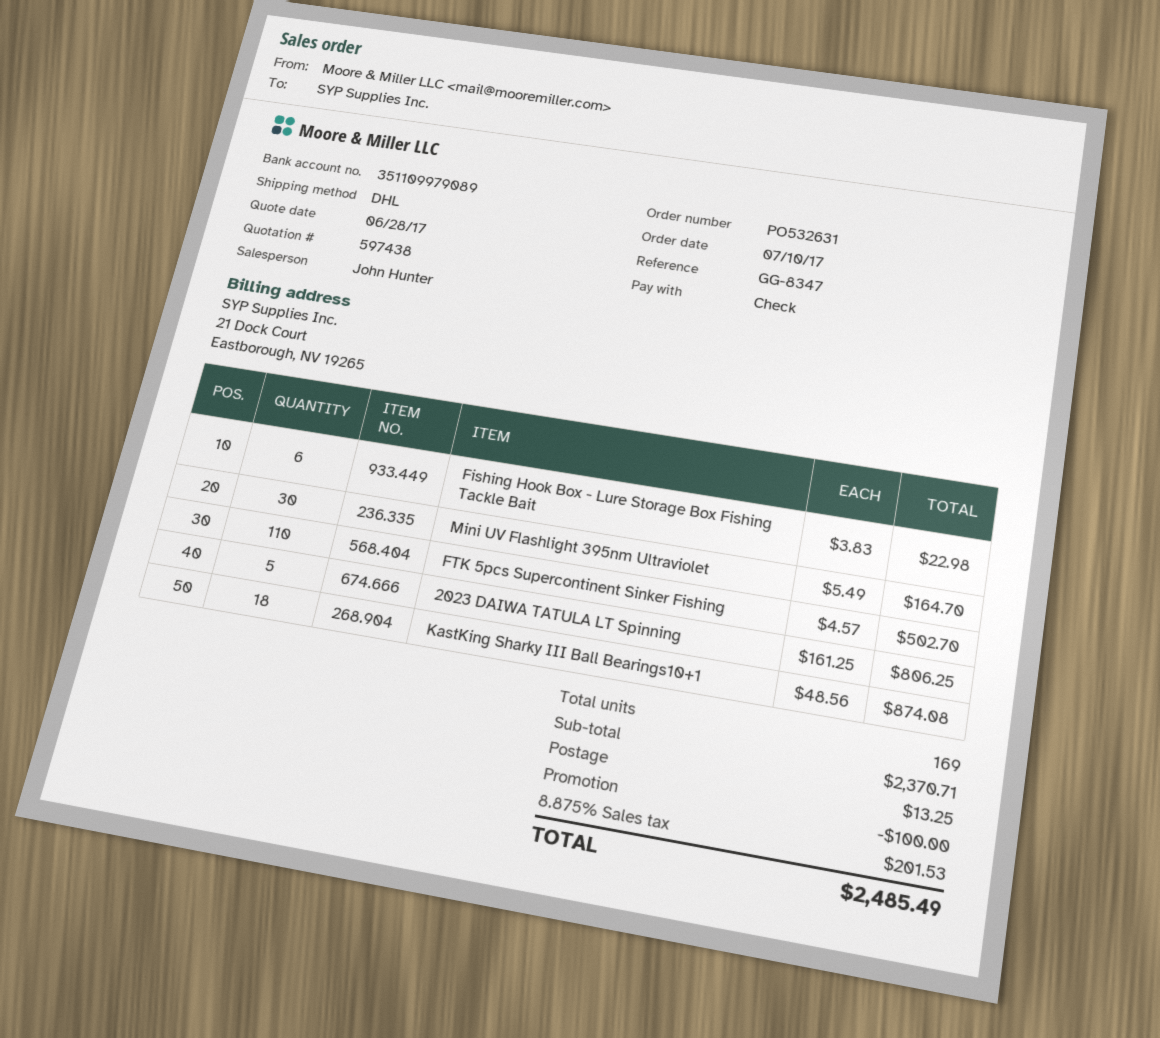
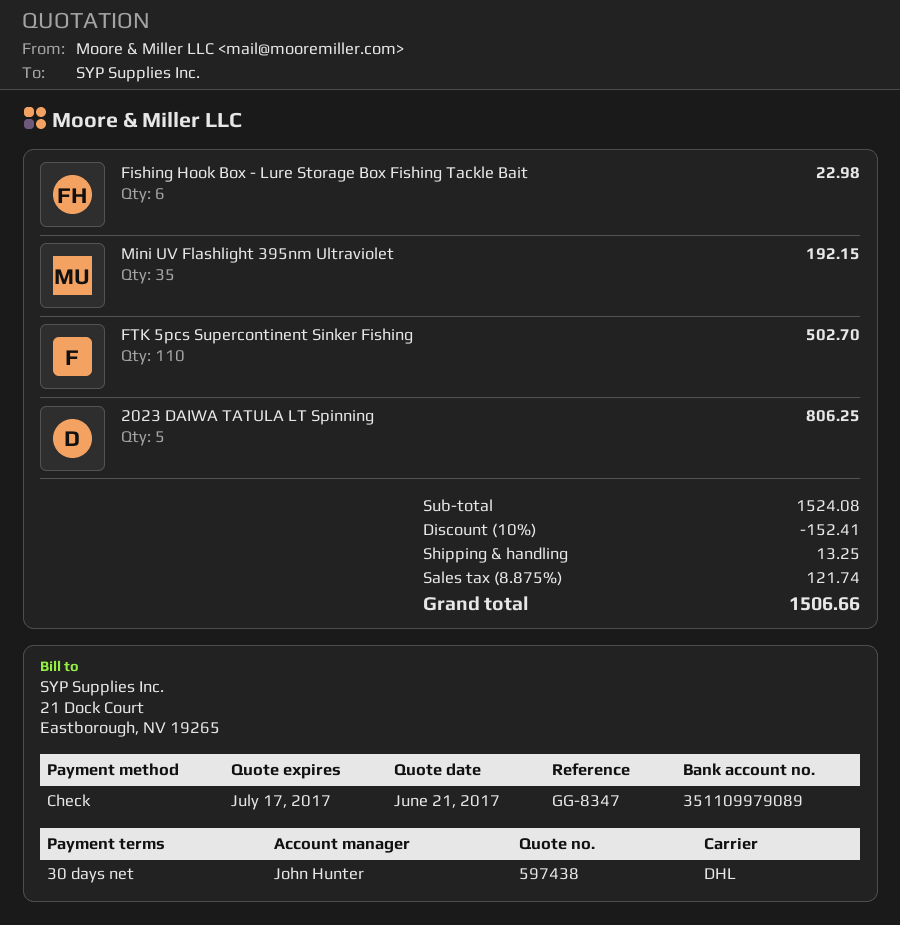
quote date: 2017-06-28 -> 2017-06-21
Mini UV Flashlight 395nm Ultraviolet: 30 for 164.70 -> 35 for 192.15
KastKing Sharky III Ball Bearings10+1: 18 for 874.08 -> none
subtotal: 2370.71 -> 1524.08
discount: 100.00 -> 152.41
tax: 8.875% = 201.53 -> 8.875% = 121.74
total: 2485.49 -> 1506.66

